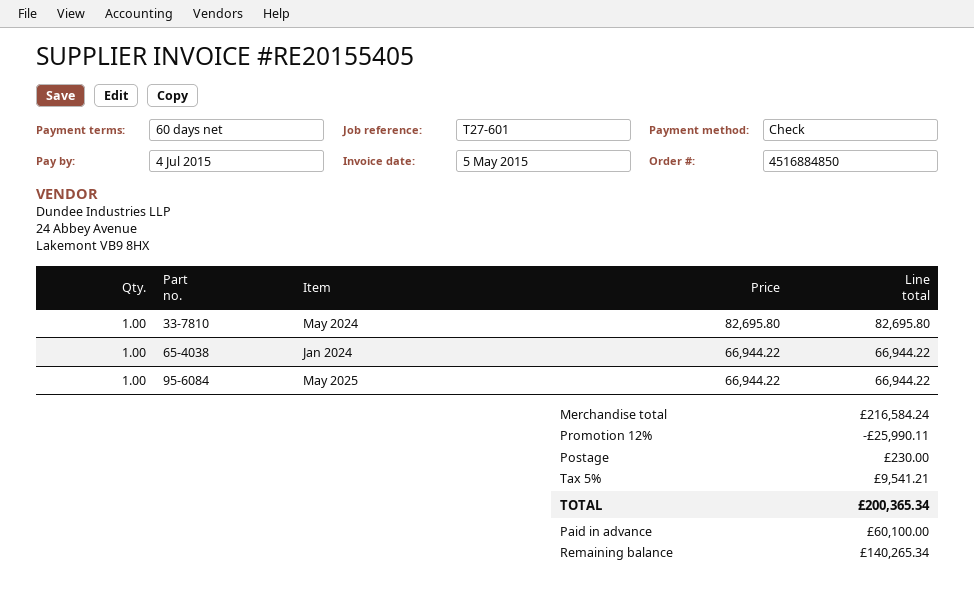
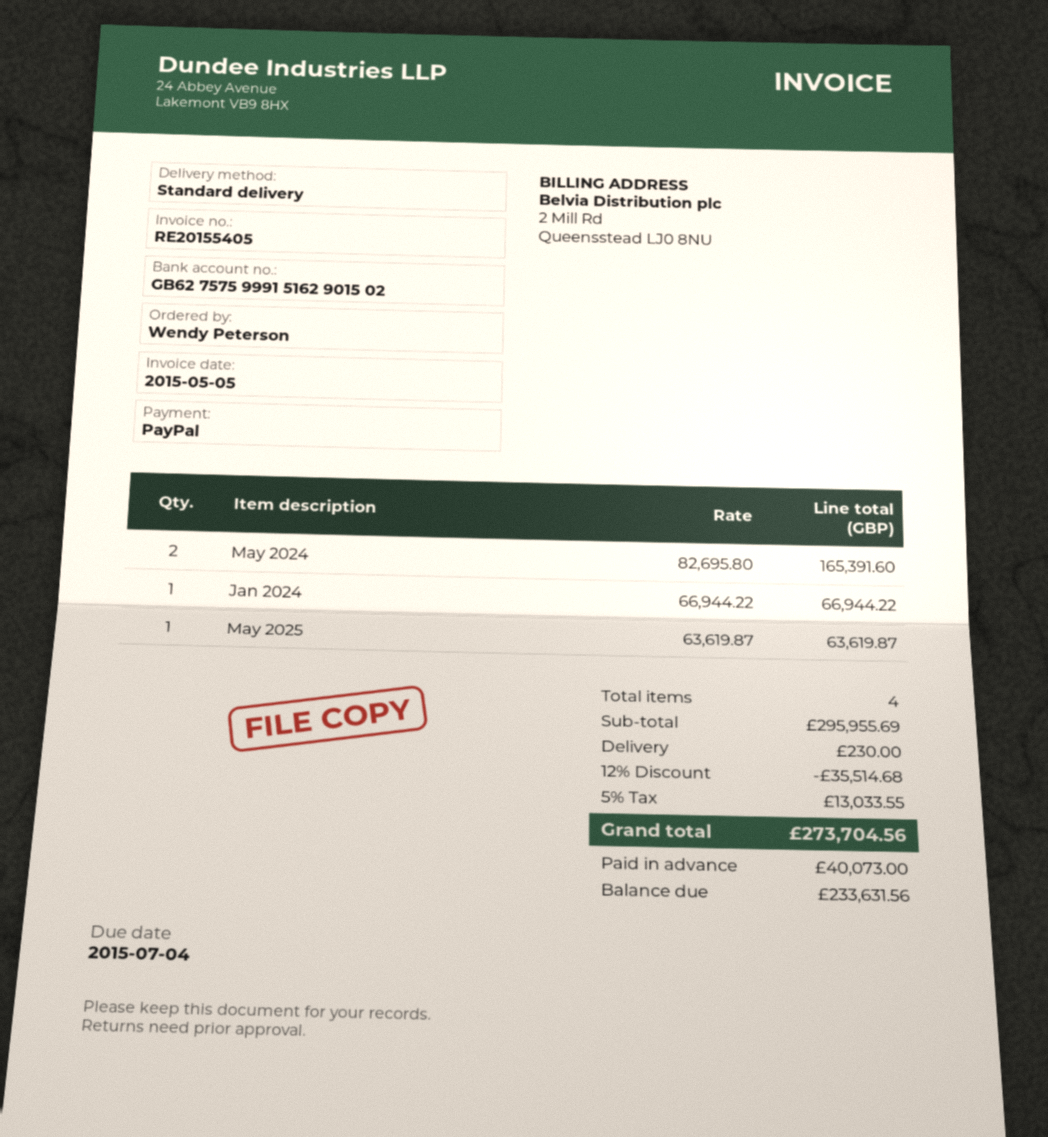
payment method: cheque -> PayPal
May 2024: 1 x 82695.80 = 82695.80 -> 2 x 82695.80 = 165391.60
May 2025: 1 x 66944.22 = 66944.22 -> 1 x 63619.87 = 63619.87
subtotal: 216584.24 -> 295955.69
discount: 12% = 25990.11 -> 12% = 35514.68
tax: 5% = 9541.21 -> 5% = 13033.55
total: 200365.34 -> 273704.56
deposit: 60100.00 -> 40073.00
balance: 140265.34 -> 233631.56

